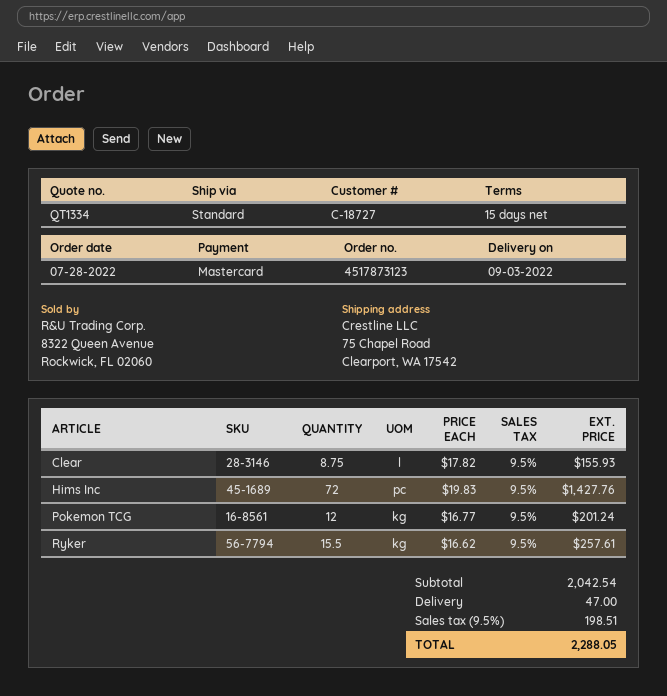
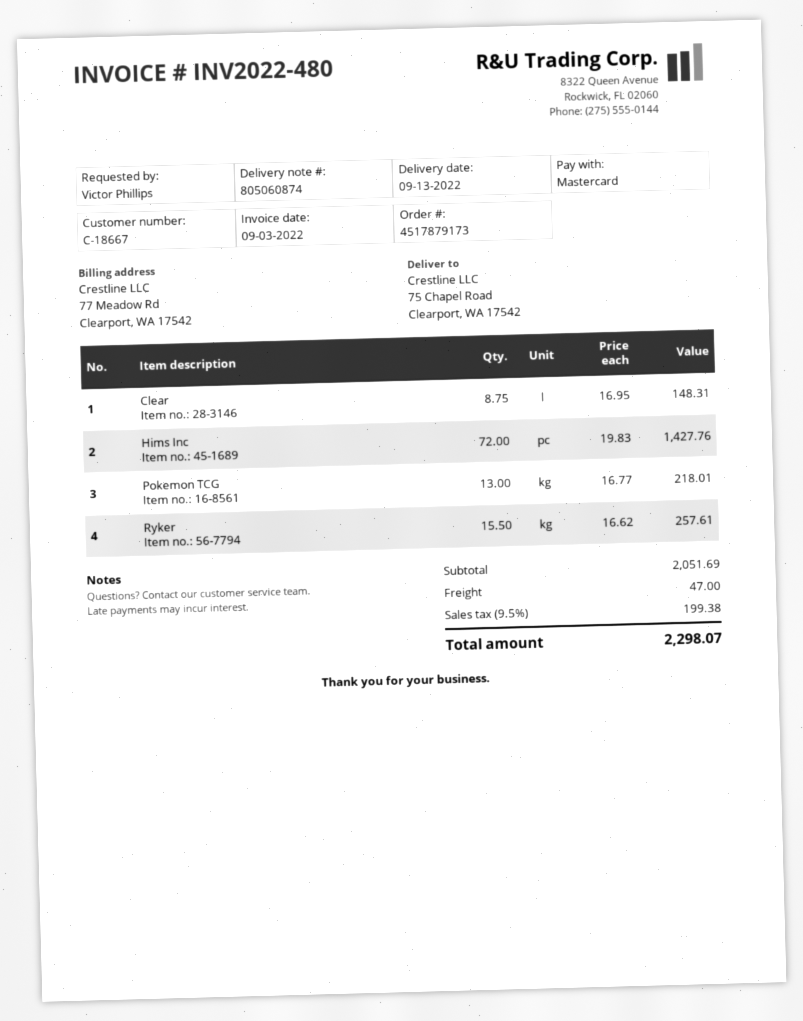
order number: 4517873123 -> 4517879173
delivery date: 2022-09-03 -> 2022-09-13
customer number: C-18727 -> C-18667
Clear: 8.75 x 17.82 = 155.93 -> 8.75 x 16.95 = 148.31
Pokemon TCG: 12 x 16.77 = 201.24 -> 13 x 16.77 = 218.01
subtotal: 2042.54 -> 2051.69
tax: 9.5% = 198.51 -> 9.5% = 199.38
total: 2288.05 -> 2298.07

